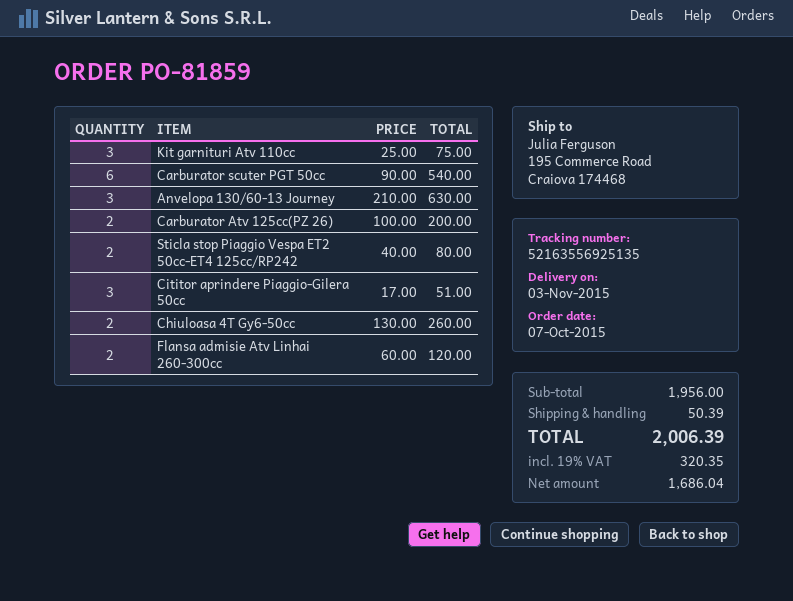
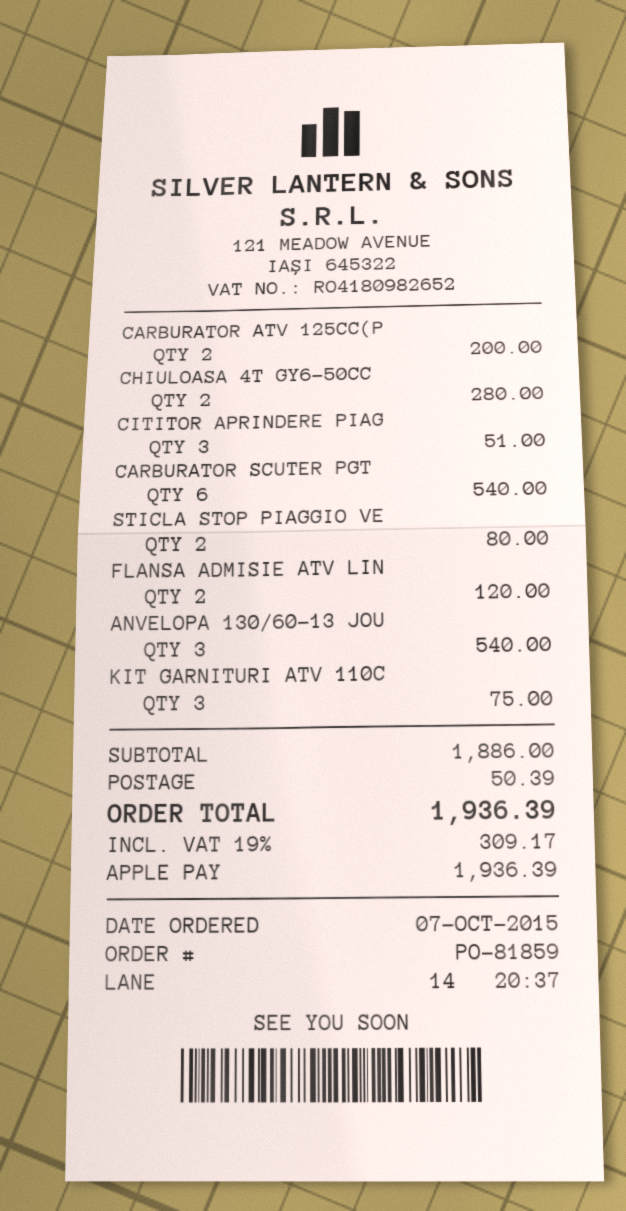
Anvelopa 130/60-13 Journey: 3 for 630.00 -> 3 for 540.00
Chiuloasa 4T Gy6-50cc: 2 for 260.00 -> 2 for 280.00
subtotal: 1956.00 -> 1886.00
tax: 19% = 320.35 -> 19% = 309.17
total: 2006.39 -> 1936.39

